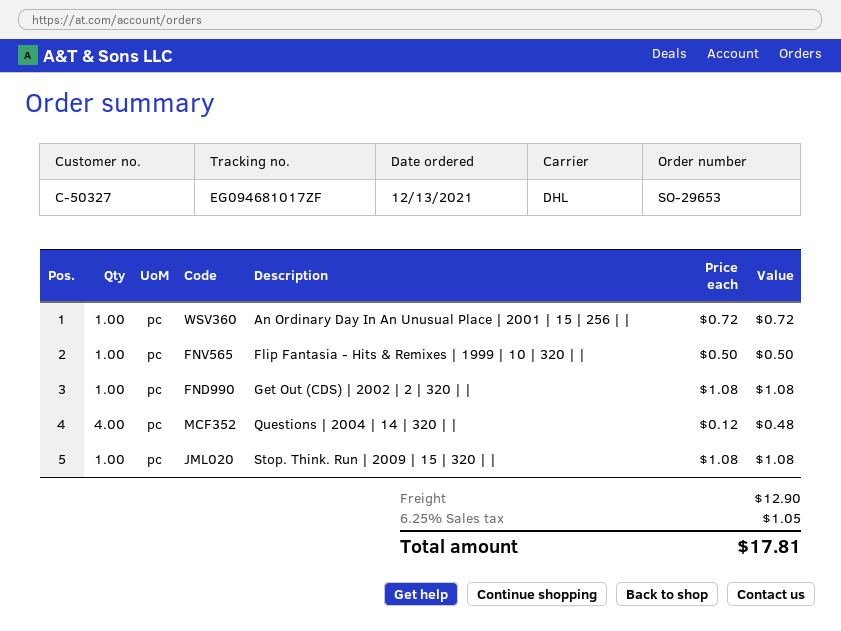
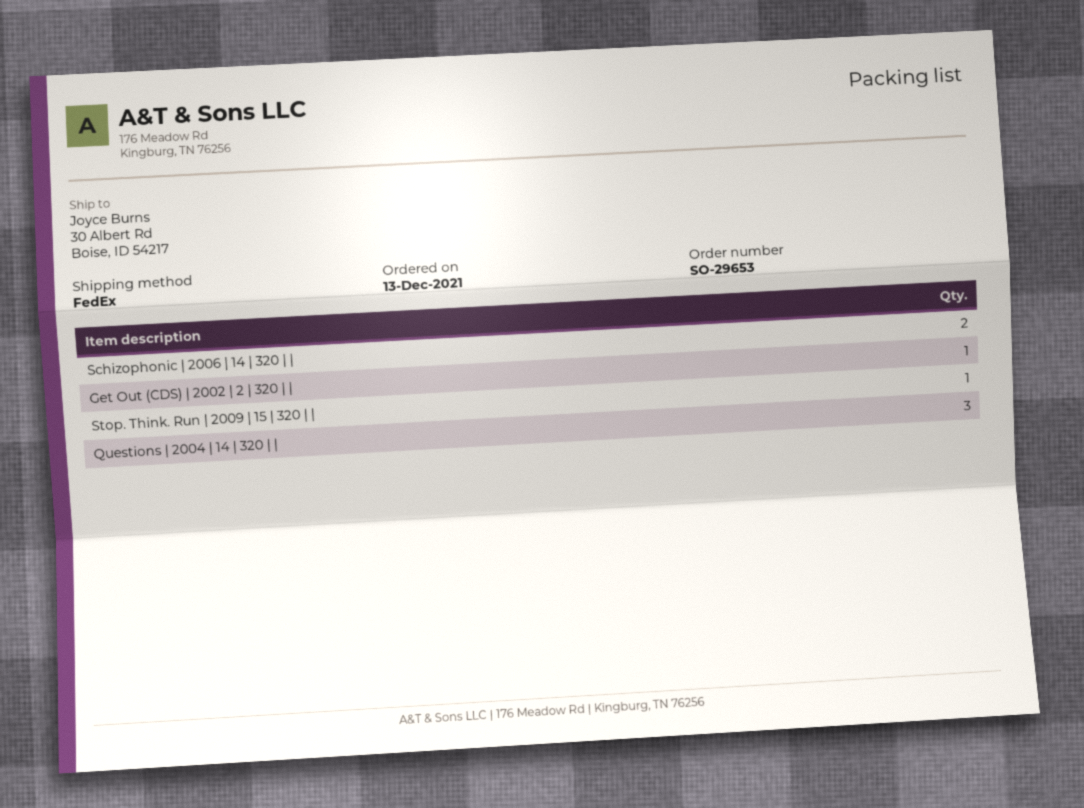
shipping method: DHL -> FedEx
An Ordinary Day In An Unusual Place | 2001 | 15 | 256 | |: 1 -> none
Flip Fantasia - Hits & Remixes | 1999 | 10 | 320 | |: 1 -> none
Questions | 2004 | 14 | 320 | |: 4 -> 3
Schizophonic | 2006 | 14 | 320 | |: none -> 2

